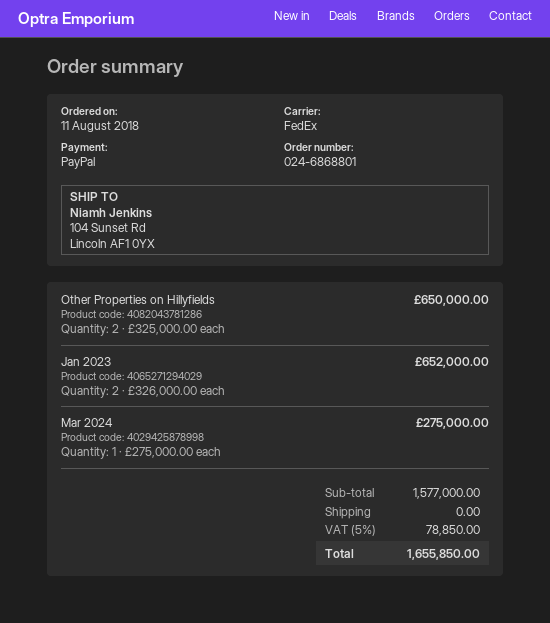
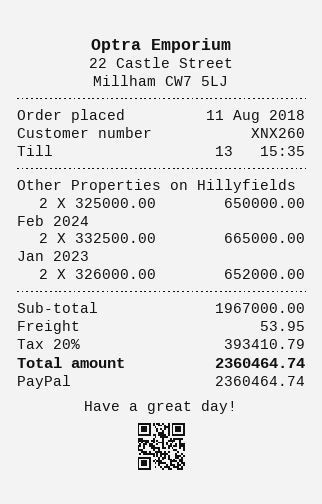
Mar 2024: 1 x 275000.00 = 275000.00 -> none
Feb 2024: none -> 2 x 332500.00 = 665000.00
subtotal: 1577000.00 -> 1967000.00
shipping: 0.00 -> 53.95
tax: 5% = 78850.00 -> 20% = 393410.79
total: 1655850.00 -> 2360464.74

